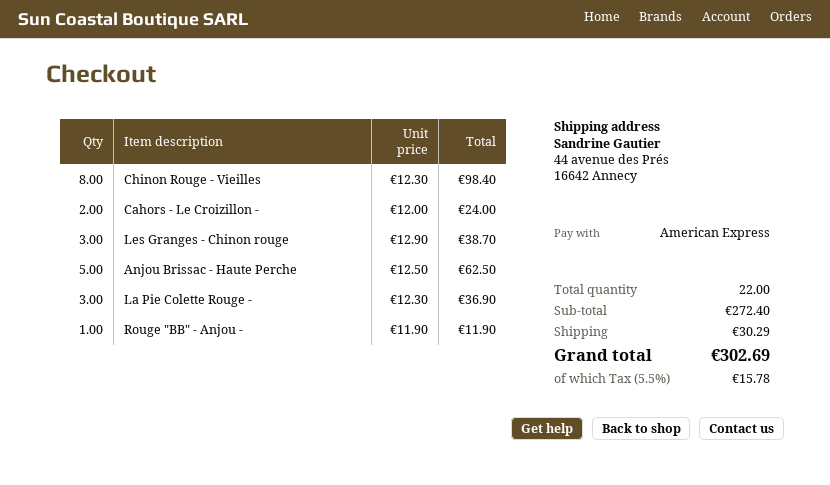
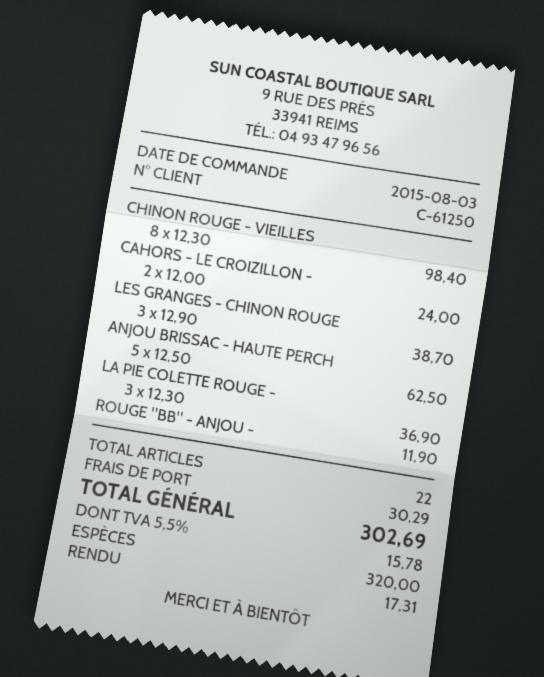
payment method: American Express -> cash

